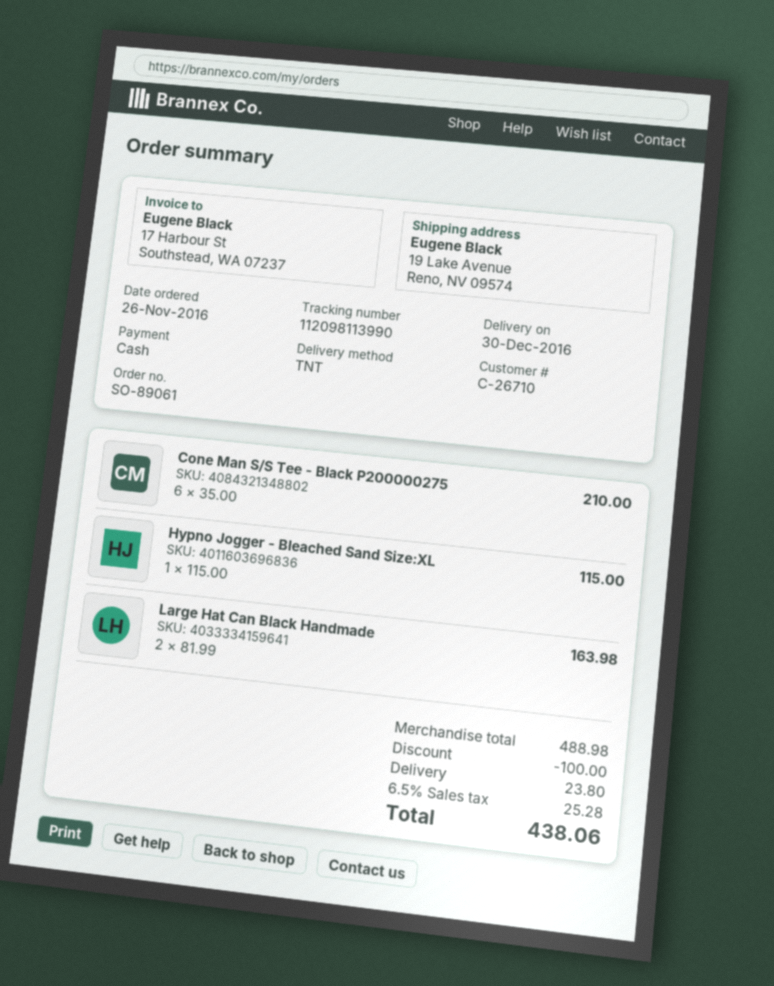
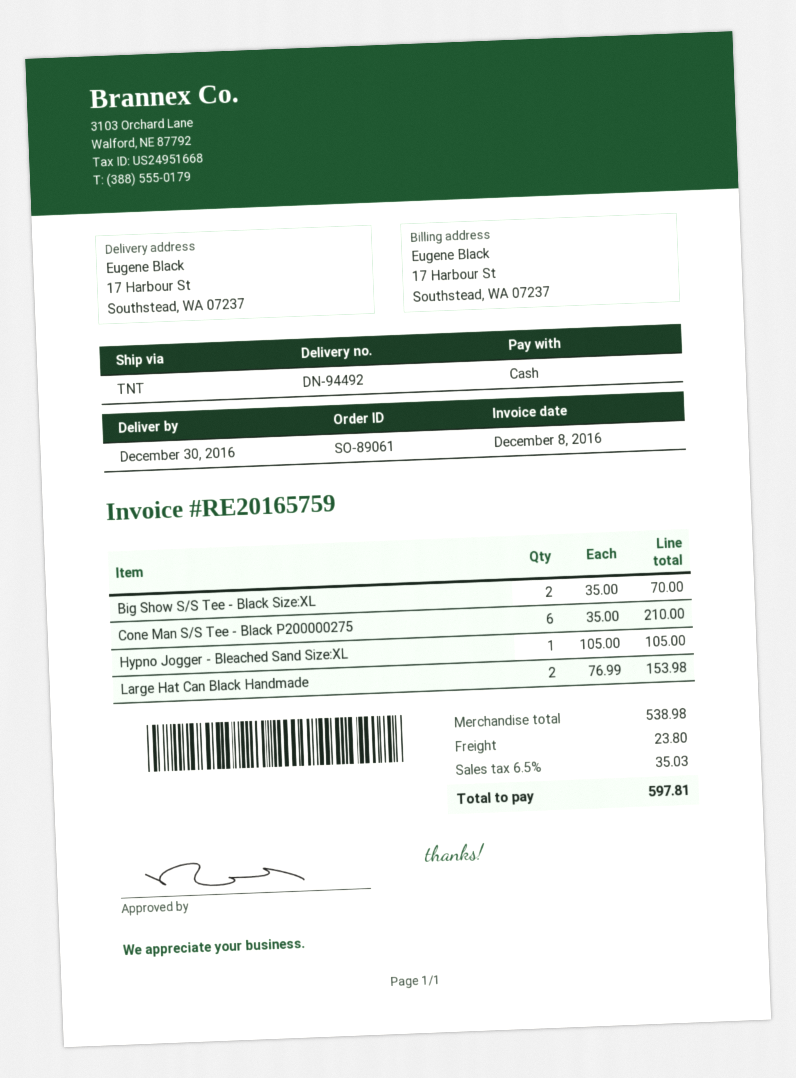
ship to: 19 Lake Avenue, Reno, NV 09574 -> 17 Harbour St, Southstead, WA 07237
Hypno Jogger - Bleached Sand Size:XL: 1 x 115.00 = 115.00 -> 1 x 105.00 = 105.00
Large Hat Can Black Handmade: 2 x 81.99 = 163.98 -> 2 x 76.99 = 153.98
Big Show S/S Tee - Black Size:XL: none -> 2 x 35.00 = 70.00
subtotal: 488.98 -> 538.98
discount: 100.00 -> none
tax: 6.5% = 25.28 -> 6.5% = 35.03
total: 438.06 -> 597.81

